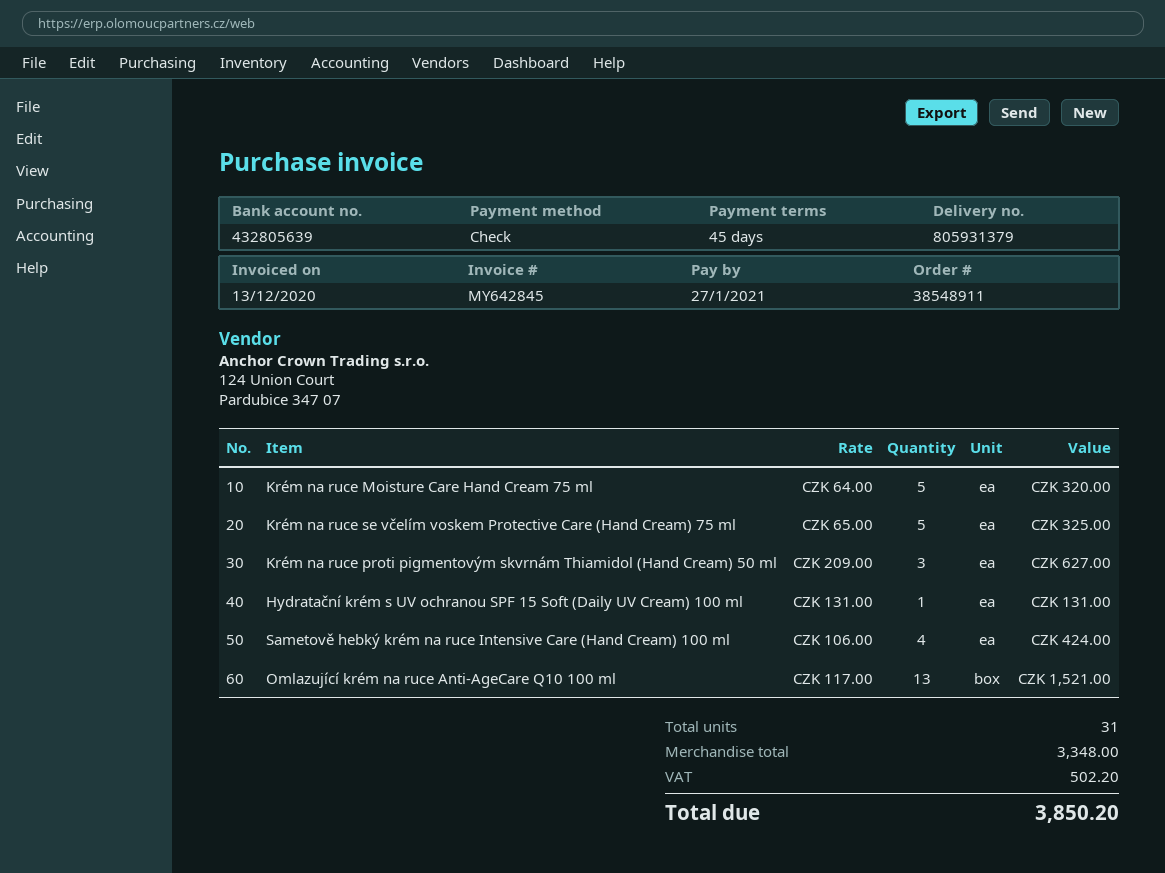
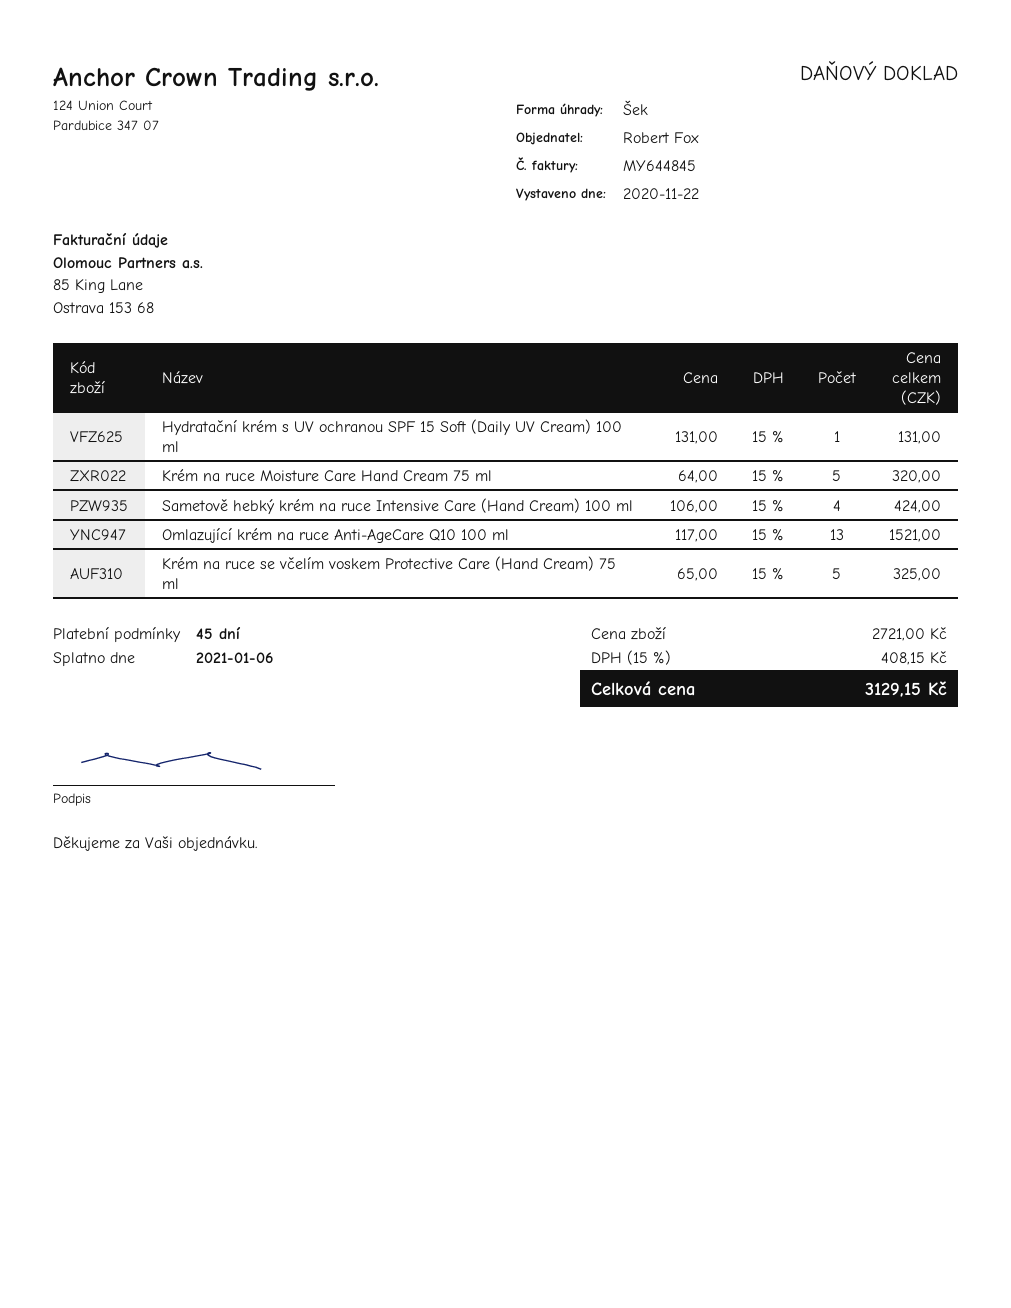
invoice number: MY642845 -> MY644845
invoice date: 2020-12-13 -> 2020-11-22
due date: 2021-01-27 -> 2021-01-06
Krém na ruce proti pigmentovým skvrnám Thiamidol (Hand Cream) 50 ml: 3 x 209.00 = 627.00 -> none
subtotal: 3348.00 -> 2721.00
tax: 502.20 -> 408.15
total: 3850.20 -> 3129.15

